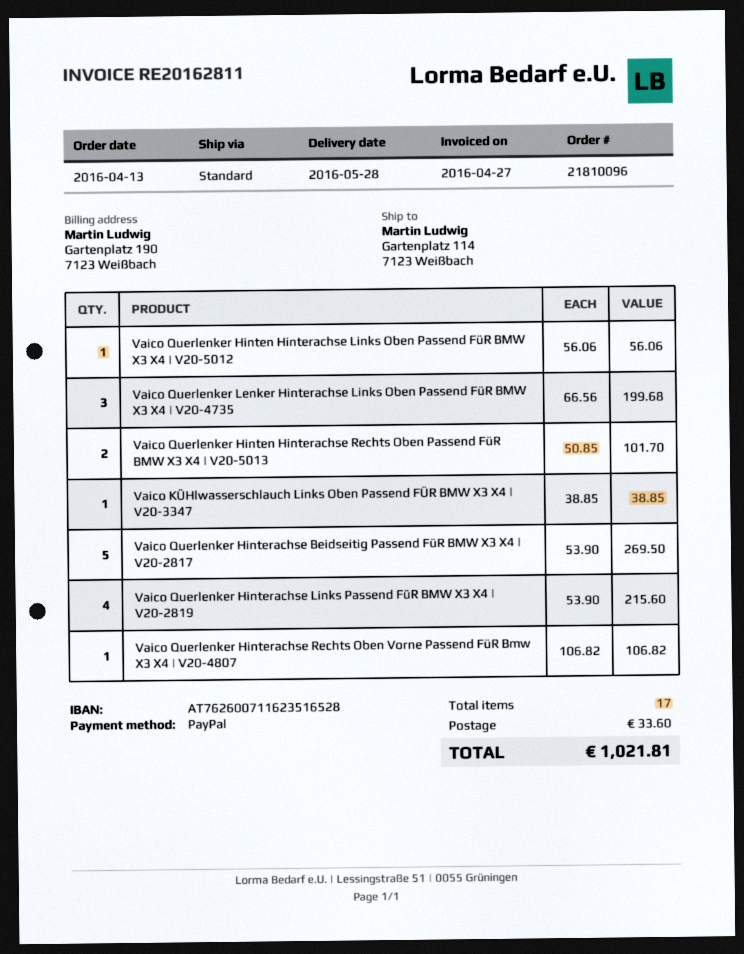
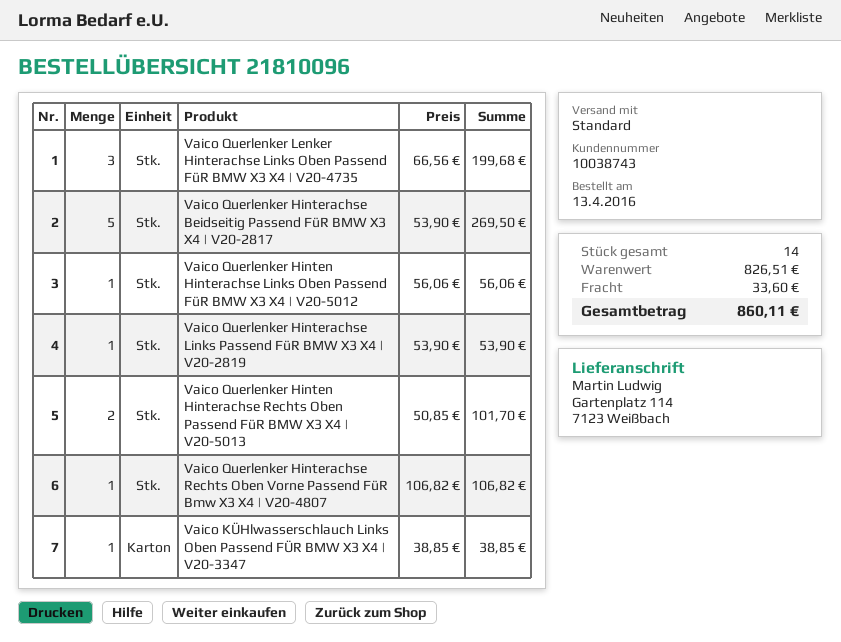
Vaico Querlenker Hinterachse Links Passend FüR BMW X3 X4 | V20-2819: 4 x 53.90 = 215.60 -> 1 x 53.90 = 53.90
total quantity: 17 -> 14
total: 1021.81 -> 860.11

